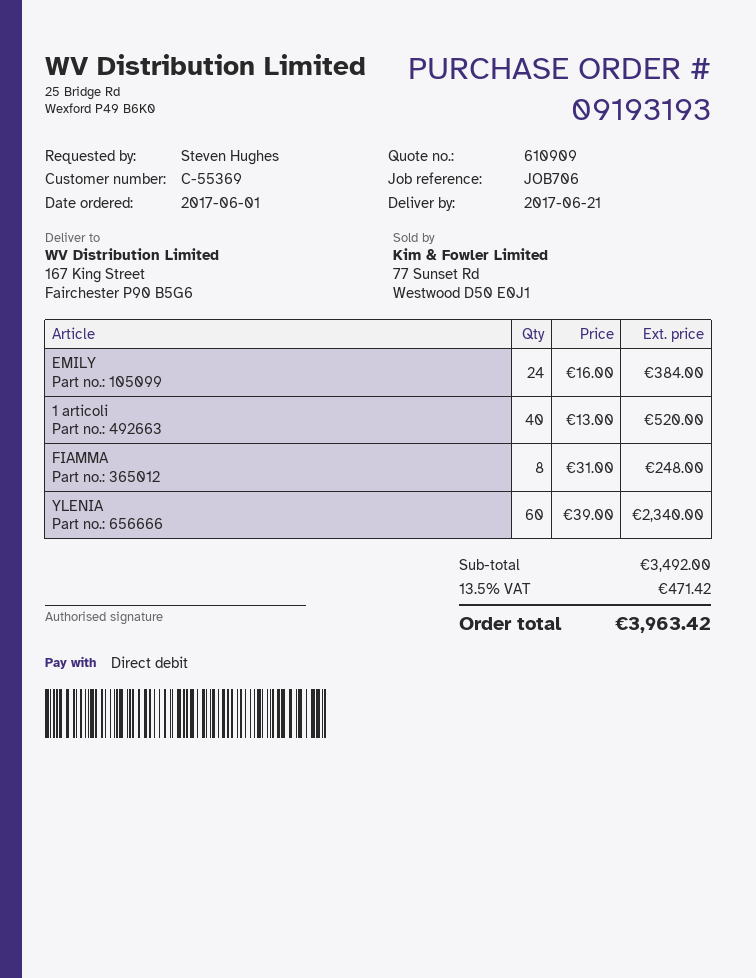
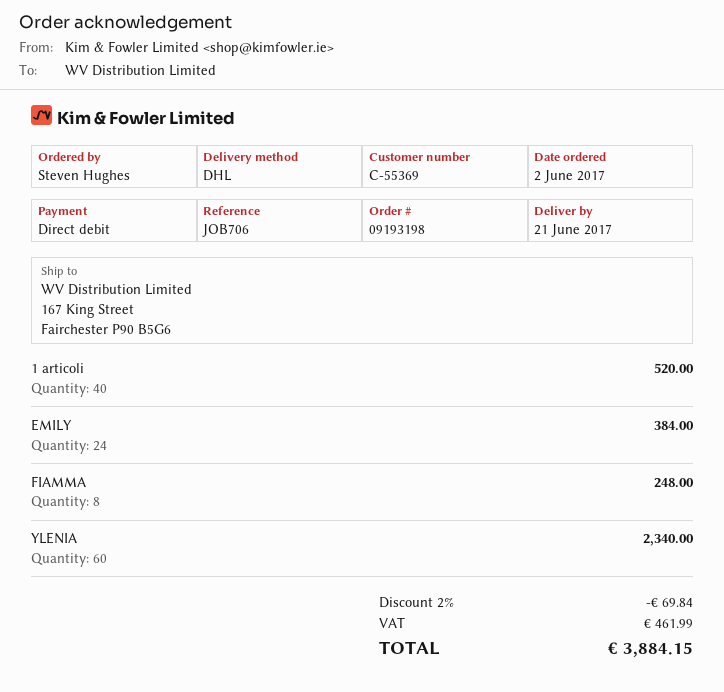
order number: 09193193 -> 09193198
order date: 2017-06-01 -> 2017-06-02
discount: none -> 2% = 69.84
tax: 471.42 -> 461.99
total: 3963.42 -> 3884.15

